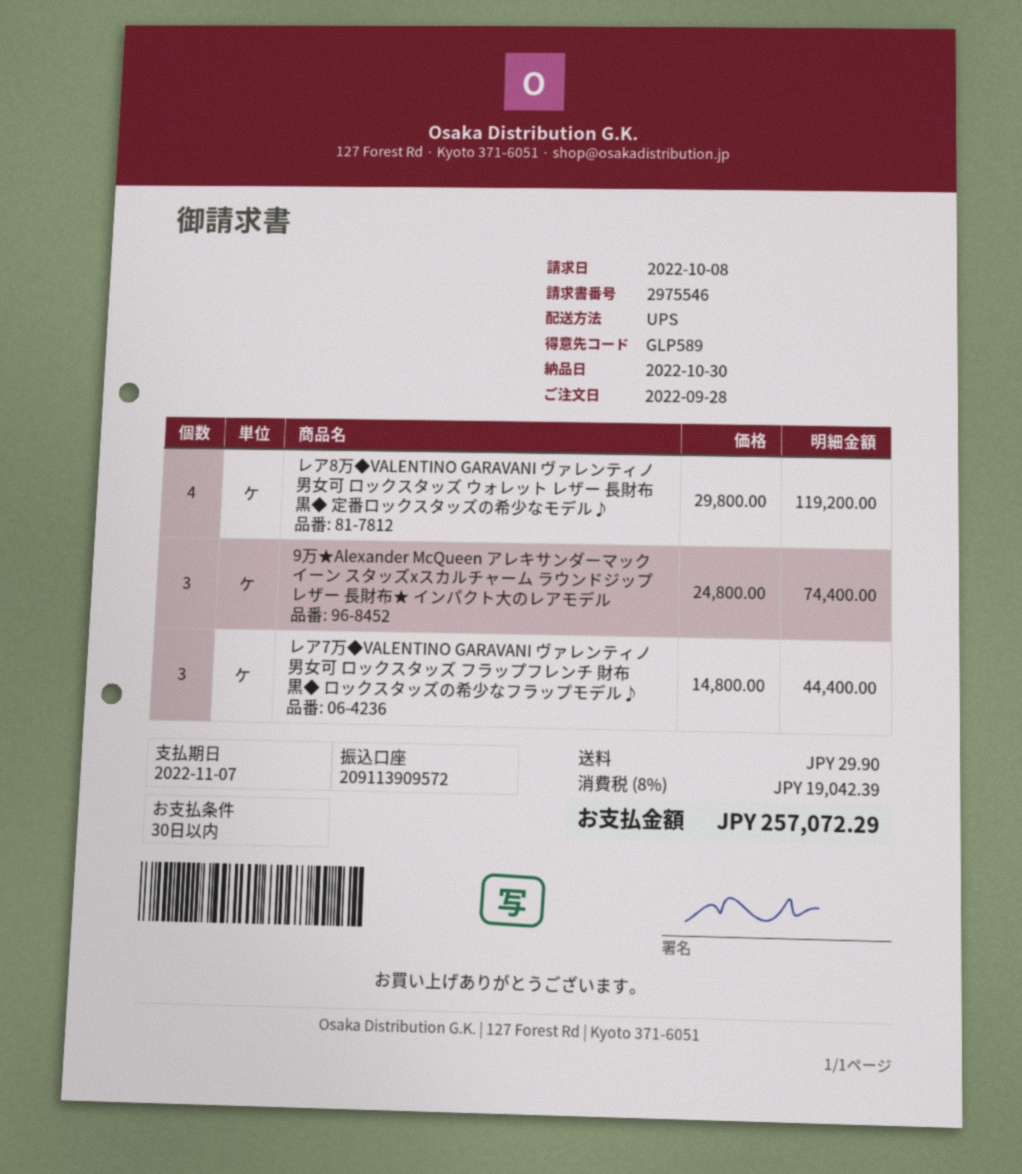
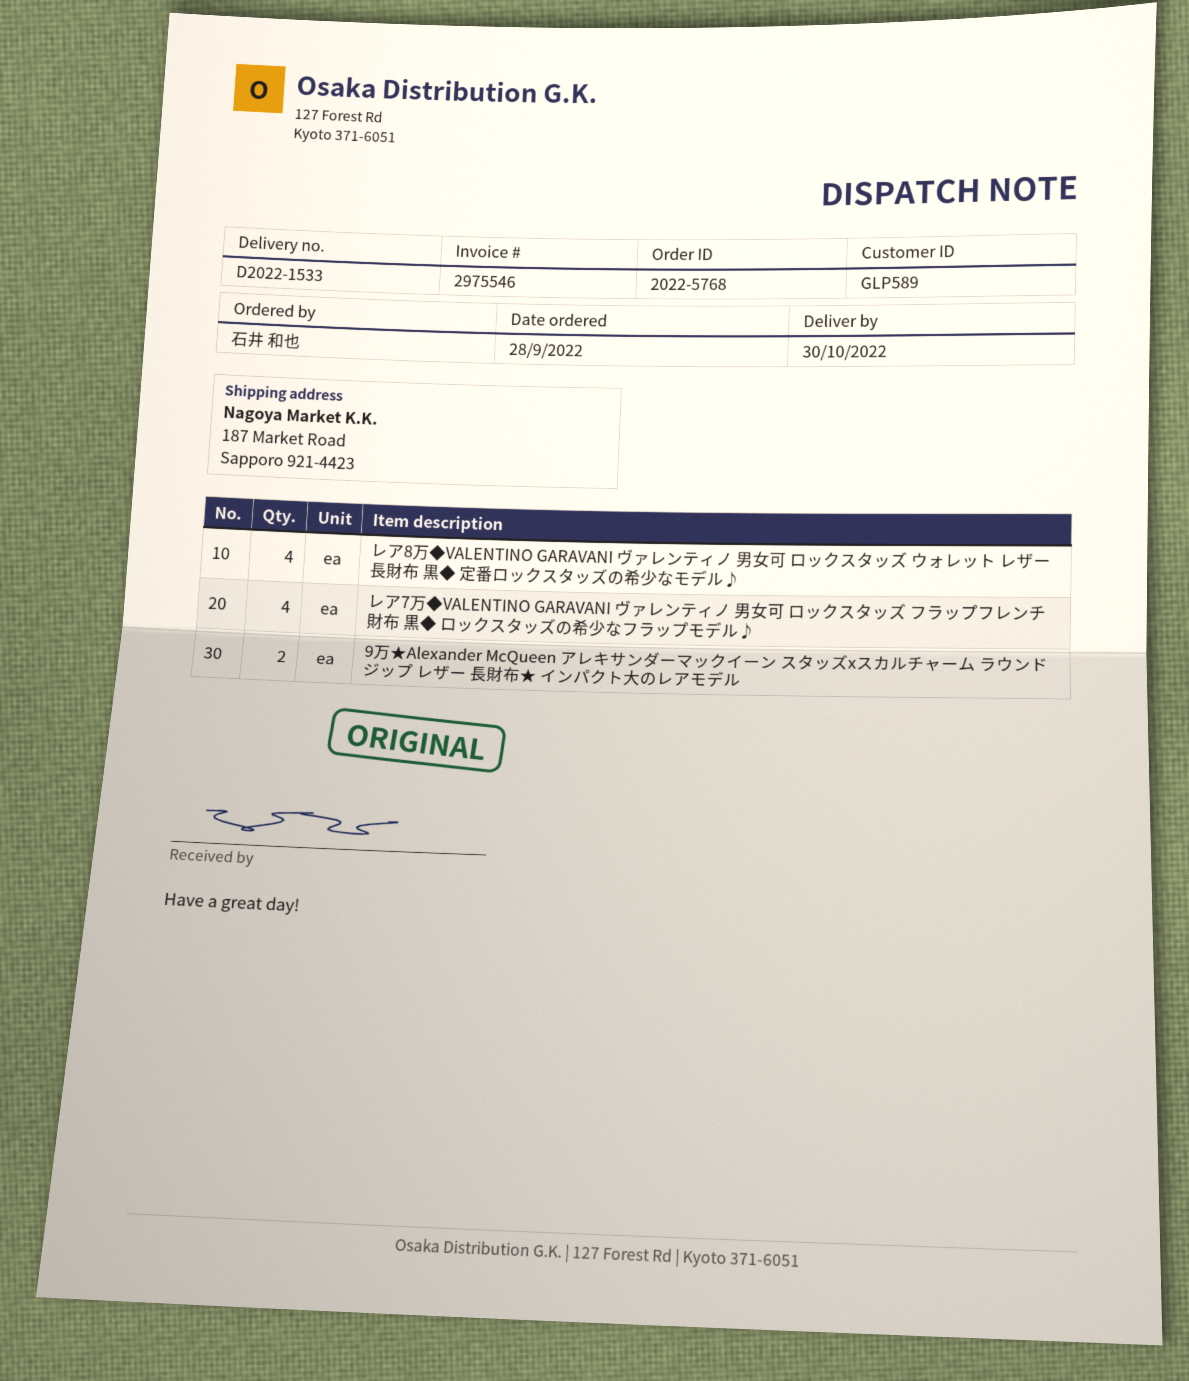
9万★Alexander McQueen アレキサンダーマックイーン スタッズxスカルチャーム ラウンドジップ レザー 長財布★ インパクト大のレアモデル: 3 -> 2
レア7万◆VALENTINO GARAVANI ヴァレンティノ 男女可 ロックスタッズ フラップフレンチ 財布 黒◆ ロックスタッズの希少なフラップモデル♪: 3 -> 4

